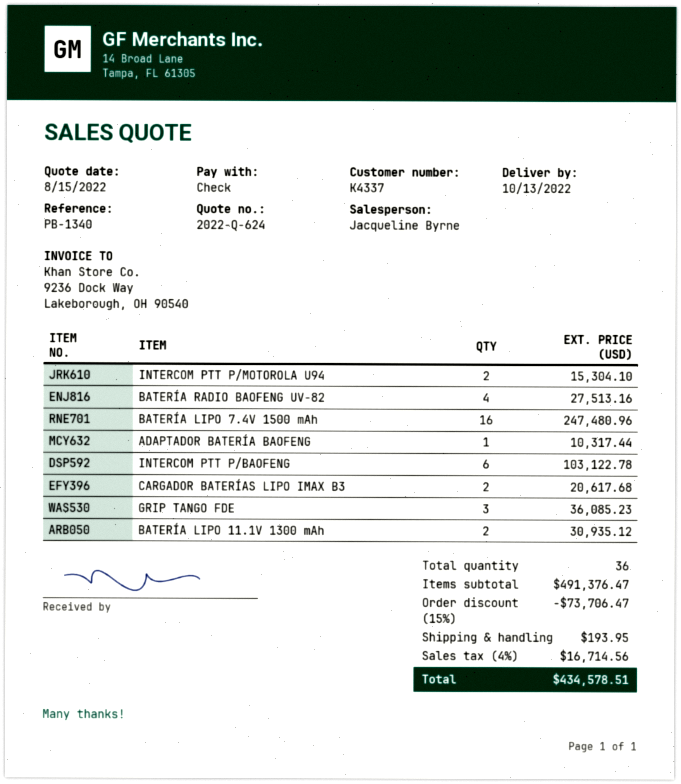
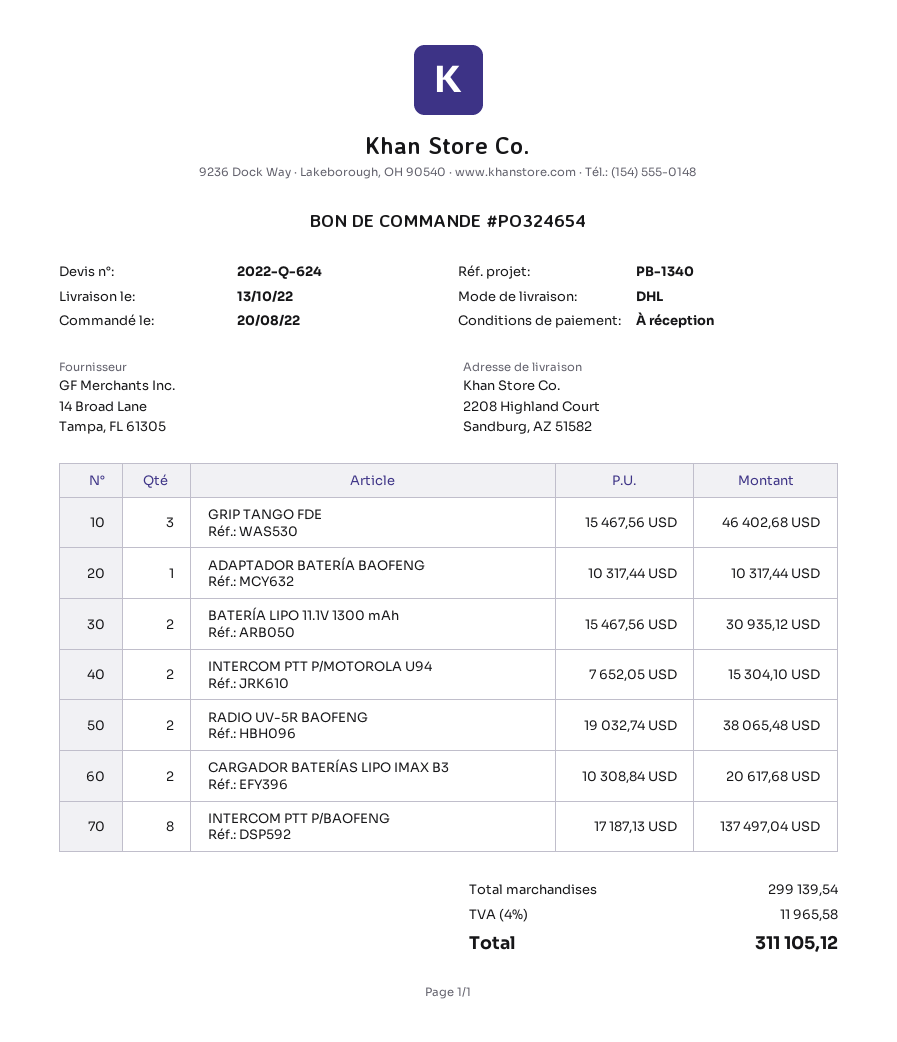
BATERÍA RADIO BAOFENG UV-82: 4 for 27513.16 -> none
BATERÍA LIPO 7.4V 1500 mAh: 16 for 247480.96 -> none
INTERCOM PTT P/BAOFENG: 6 for 103122.78 -> 8 for 137497.04
GRIP TANGO FDE: 3 for 36085.23 -> 3 for 46402.68
RADIO UV-5R BAOFENG: none -> 2 for 38065.48
subtotal: 491376.47 -> 299139.54
discount: 15% = 73706.47 -> none
shipping: 193.95 -> none
tax: 4% = 16714.56 -> 4% = 11965.58
total: 434578.51 -> 311105.12

